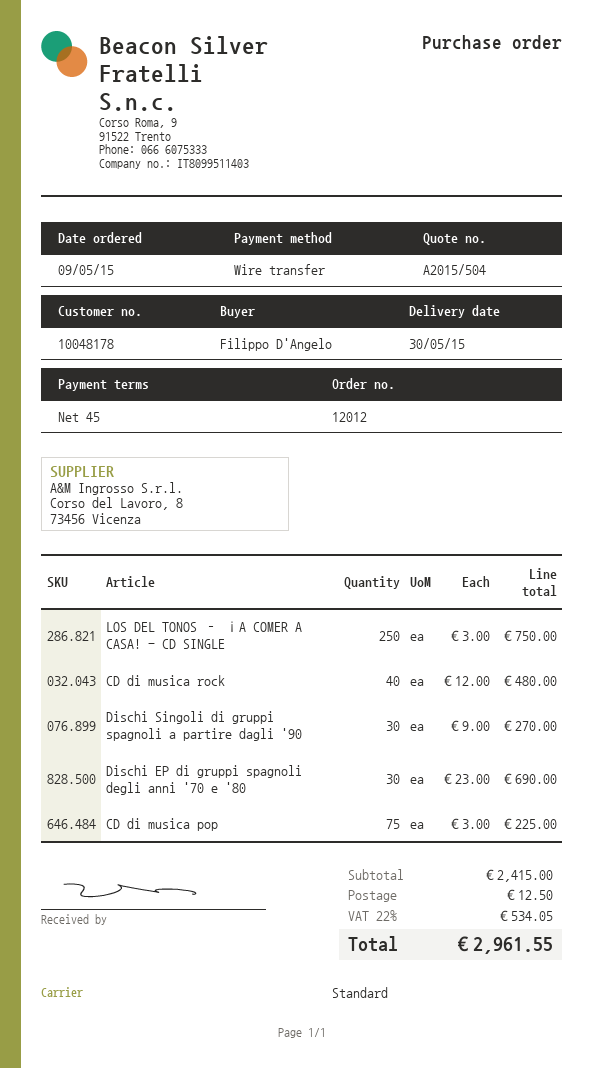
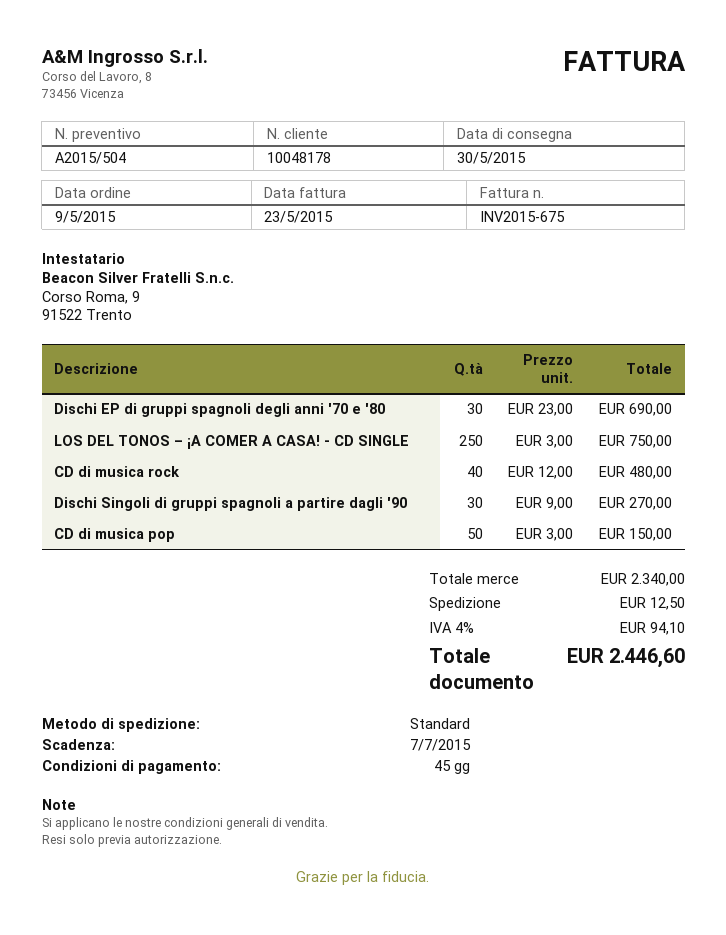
CD di musica pop: 75 x 3.00 = 225.00 -> 50 x 3.00 = 150.00
subtotal: 2415.00 -> 2340.00
tax: 22% = 534.05 -> 4% = 94.10
total: 2961.55 -> 2446.60

